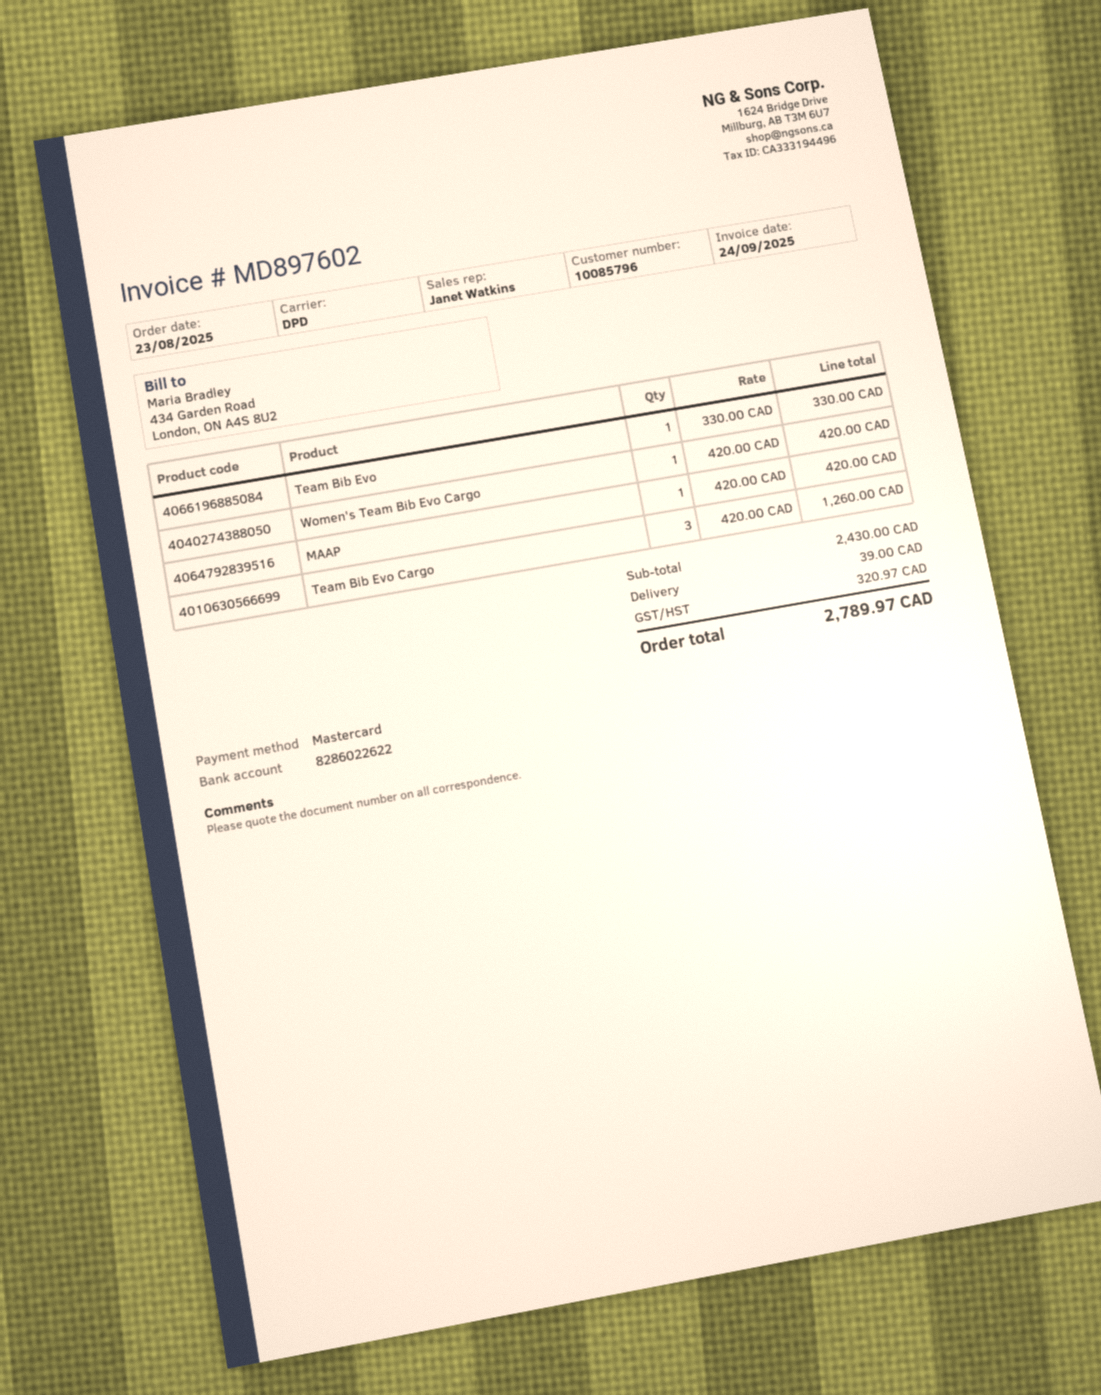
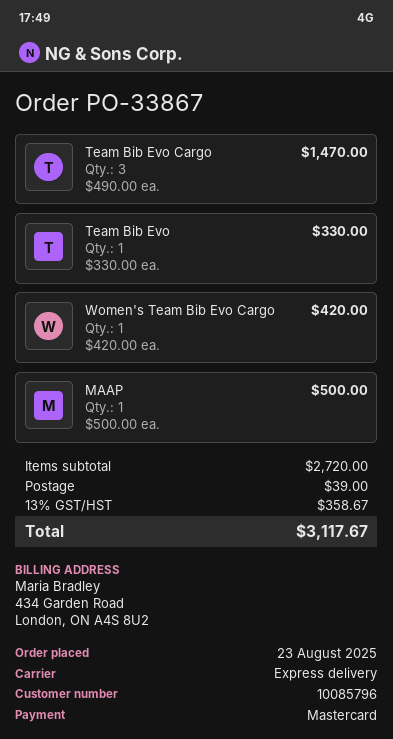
shipping method: DPD -> express
MAAP: 1 x 420.00 = 420.00 -> 1 x 500.00 = 500.00
Team Bib Evo Cargo: 3 x 420.00 = 1260.00 -> 3 x 490.00 = 1470.00
subtotal: 2430.00 -> 2720.00
tax: 320.97 -> 358.67
total: 2789.97 -> 3117.67

